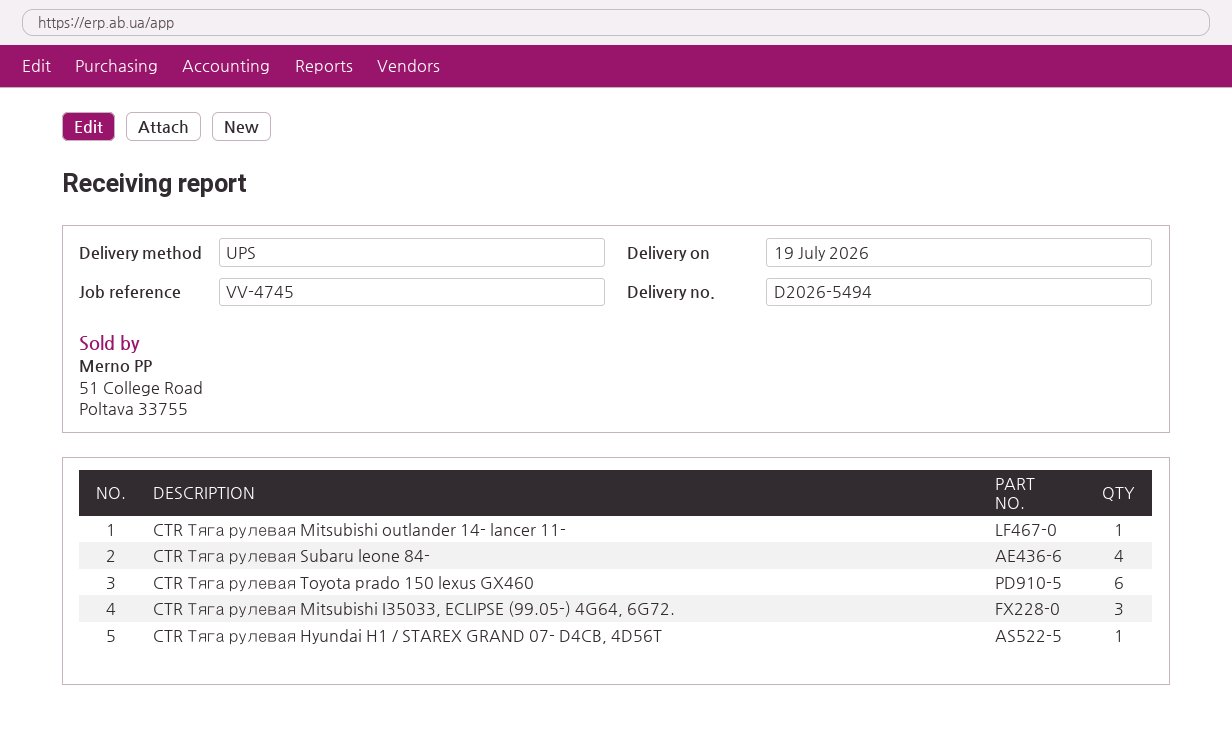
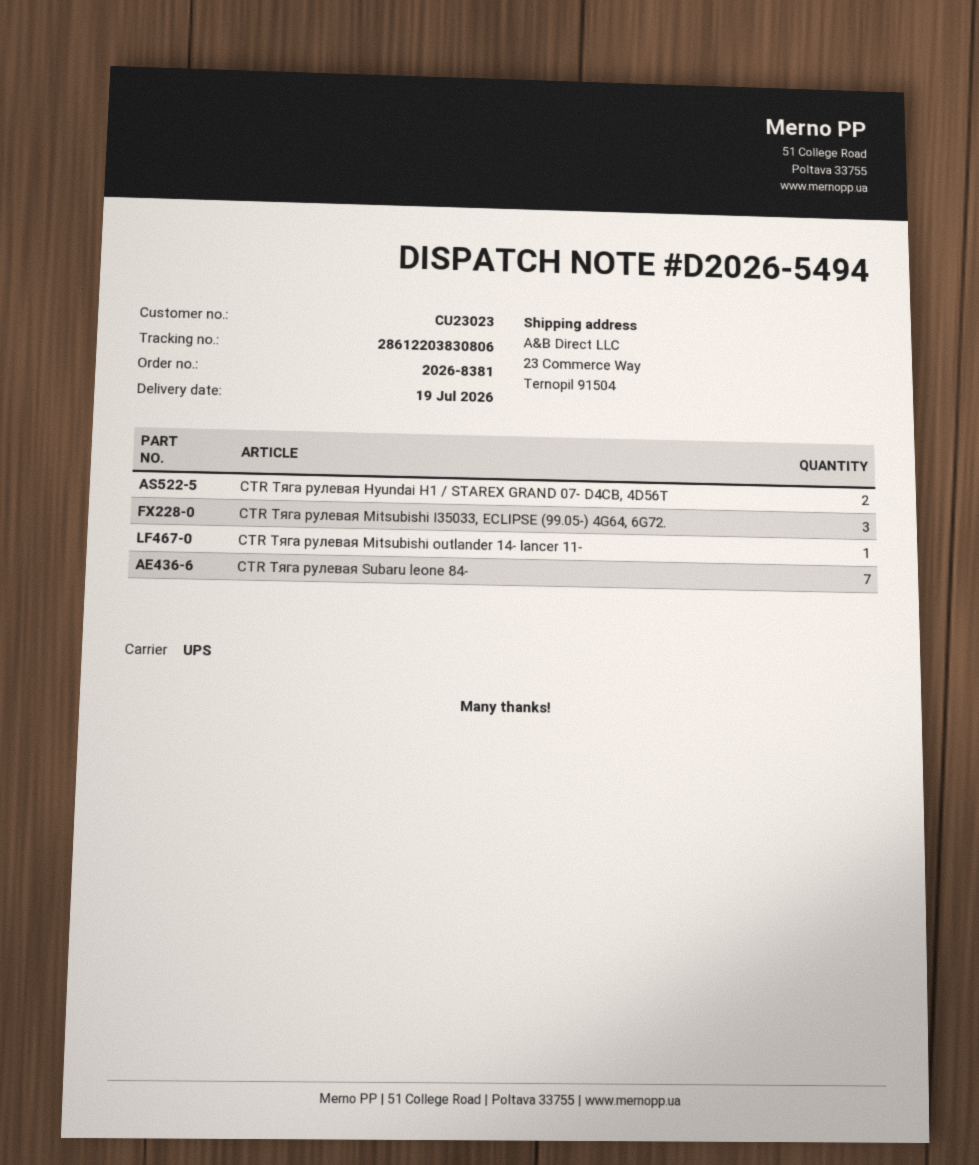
CTR Тяга рулевая Subaru leone 84-: 4 -> 7
CTR Тяга рулевая Toyota prado 150 lexus GX460: 6 -> none
CTR Тяга рулевая Hyundai H1 / STAREX GRAND 07- D4CB, 4D56T: 1 -> 2

